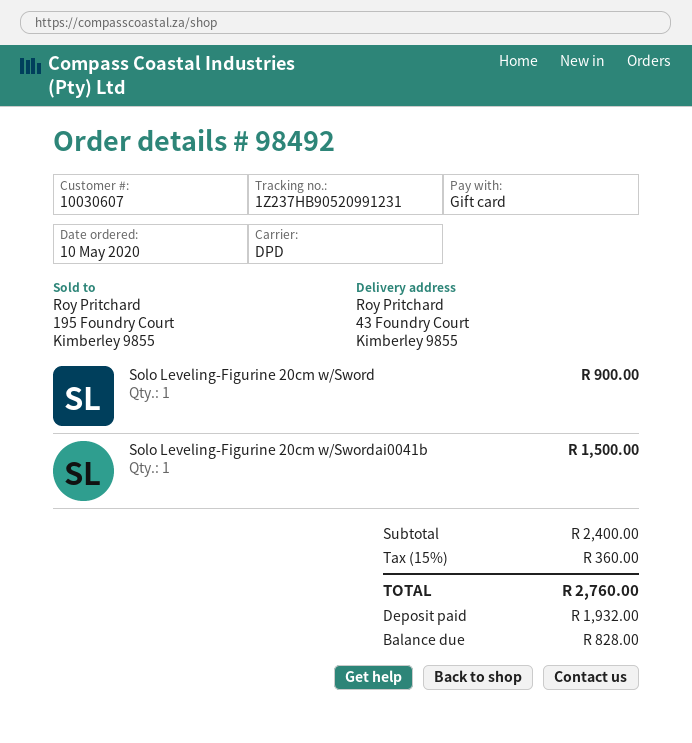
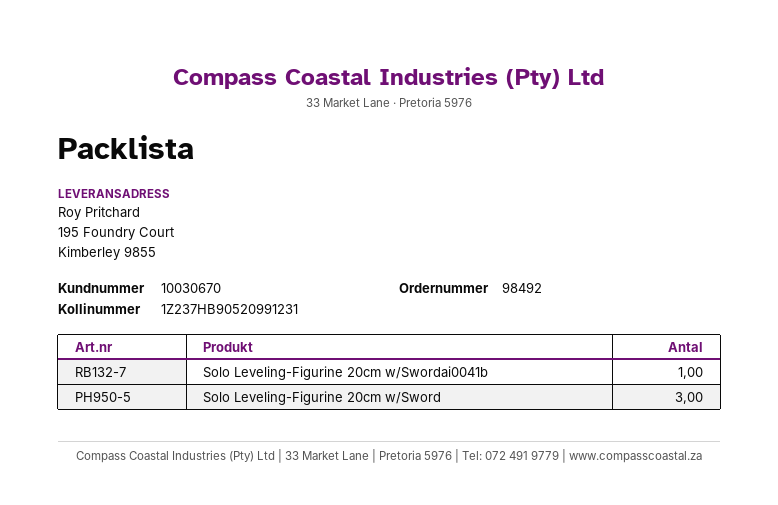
customer number: 10030607 -> 10030670
ship to: 43 Foundry Court, Kimberley 9855 -> 195 Foundry Court, Kimberley 9855
Solo Leveling-Figurine 20cm w/Sword: 1 -> 3

